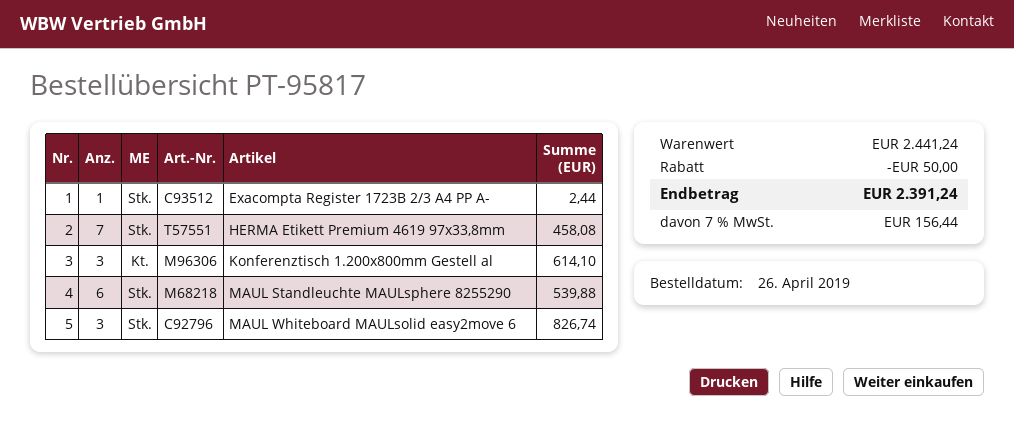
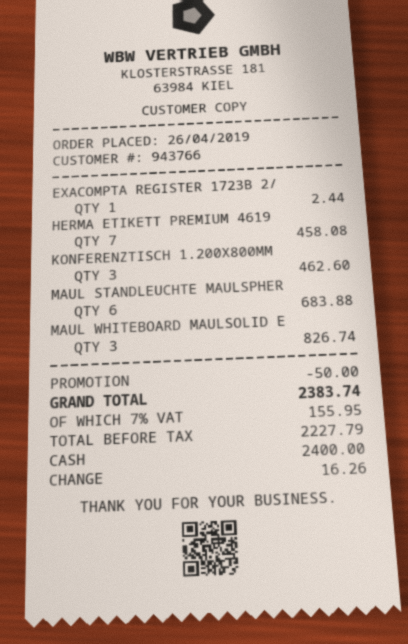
Konferenztisch 1.200x800mm Gestell al: 3 for 614.10 -> 3 for 462.60
MAUL Standleuchte MAULsphere 8255290: 6 for 539.88 -> 6 for 683.88
tax: 7% = 156.44 -> 7% = 155.95
total: 2391.24 -> 2383.74

